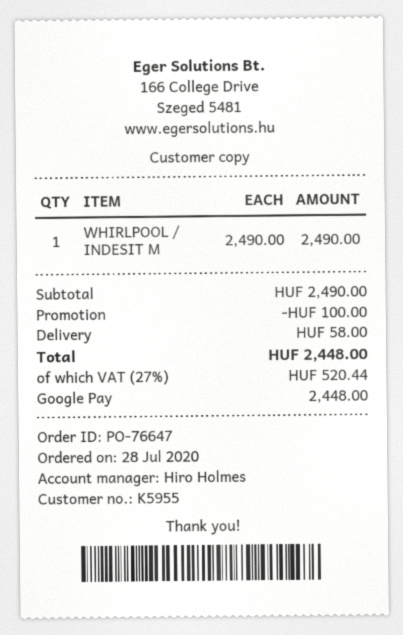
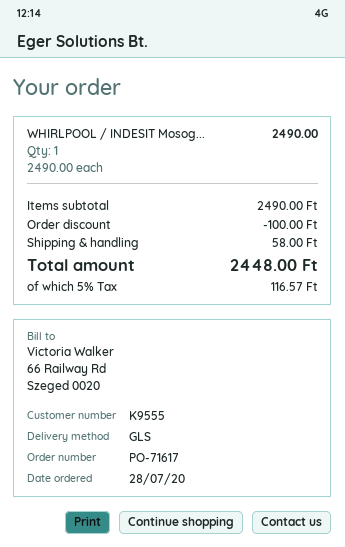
order number: PO-76647 -> PO-71617
customer number: K5955 -> K9555
tax: 27% = 520.44 -> 5% = 116.57

